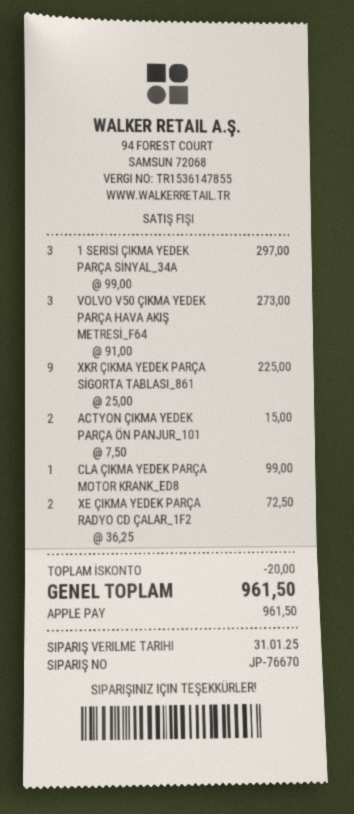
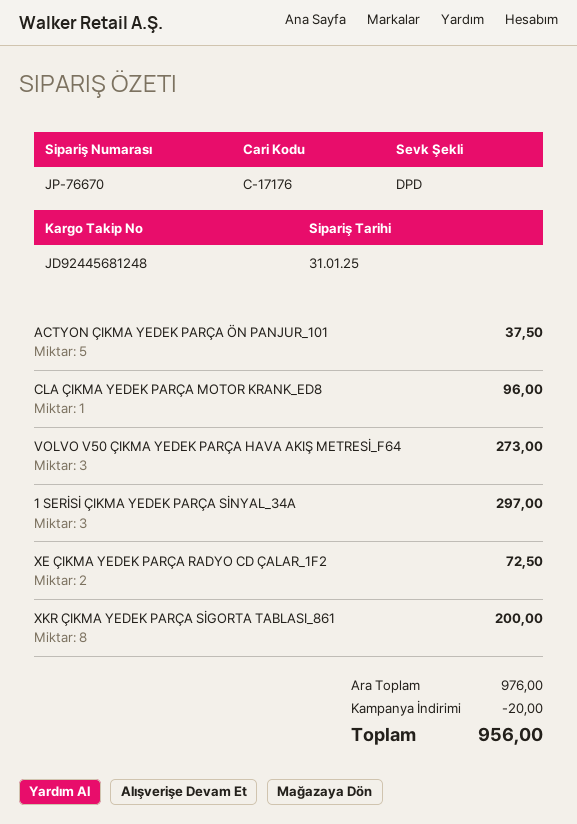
XKR ÇIKMA YEDEK PARÇA SİGORTA TABLASI_861: 9 for 225.00 -> 8 for 200.00
ACTYON ÇIKMA YEDEK PARÇA ÖN PANJUR_101: 2 for 15.00 -> 5 for 37.50
CLA ÇIKMA YEDEK PARÇA MOTOR KRANK_ED8: 1 for 99.00 -> 1 for 96.00
total: 961.50 -> 956.00

